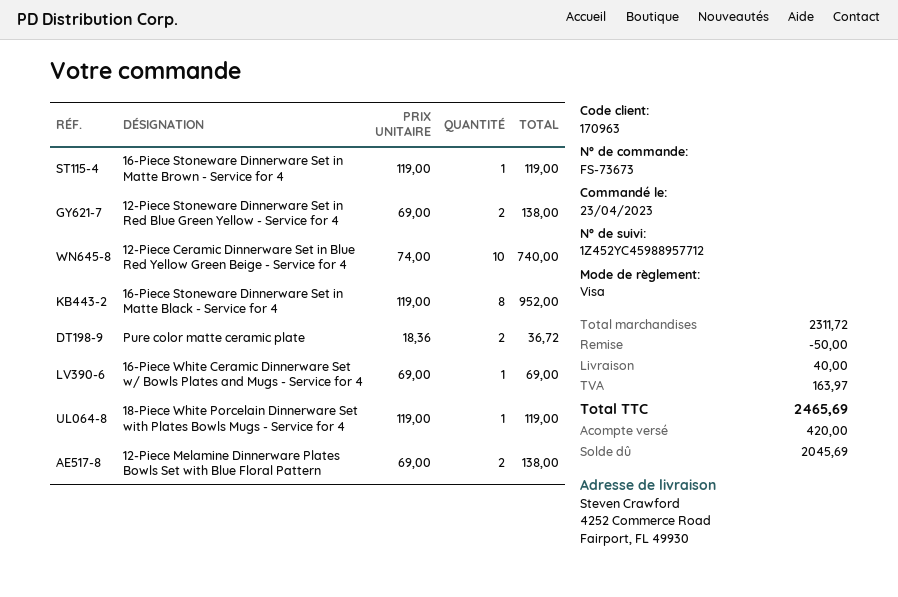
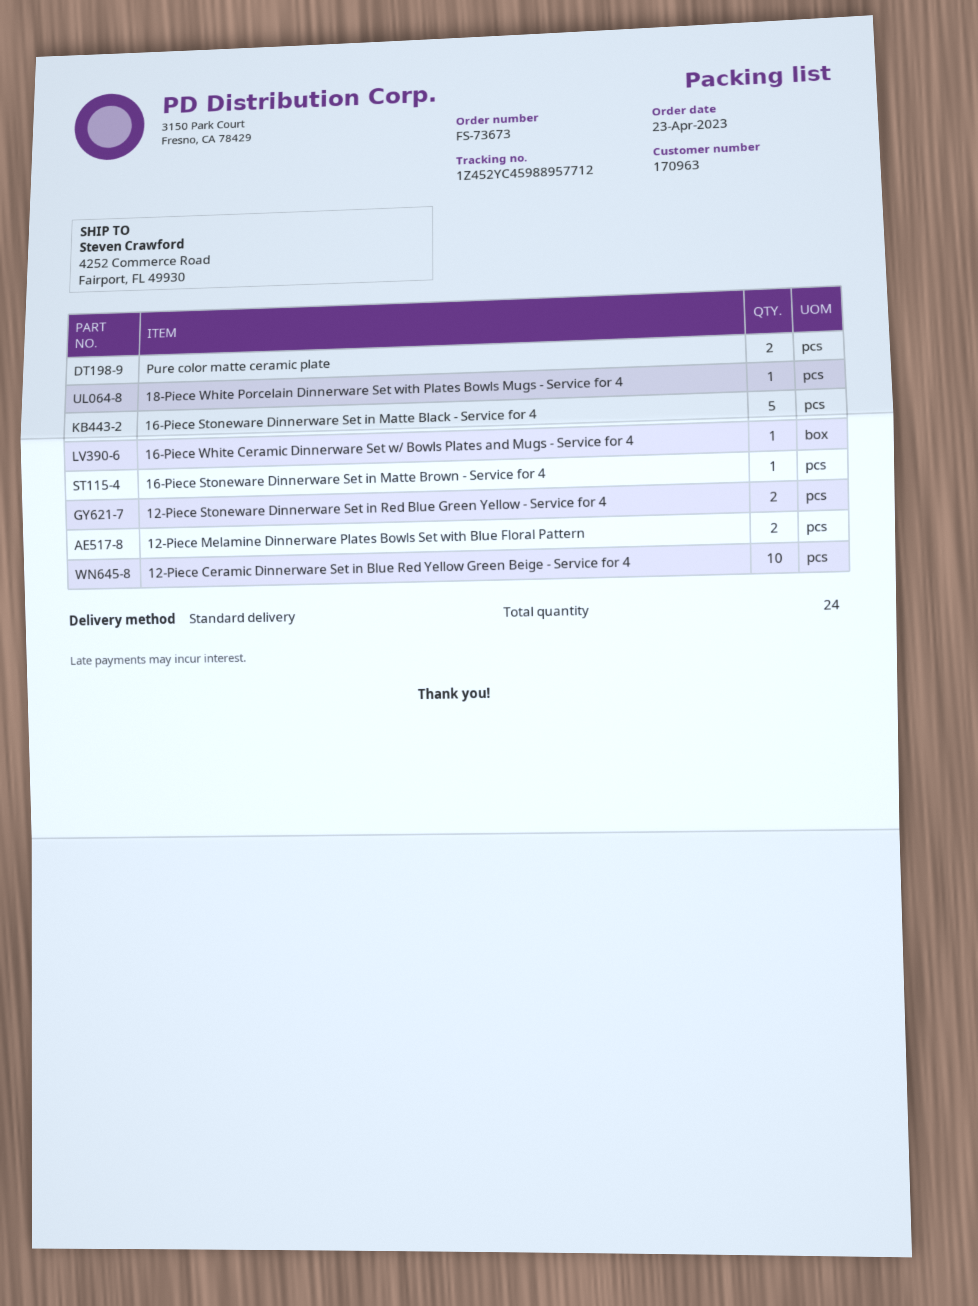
16-Piece Stoneware Dinnerware Set in Matte Black - Service for 4: 8 -> 5

